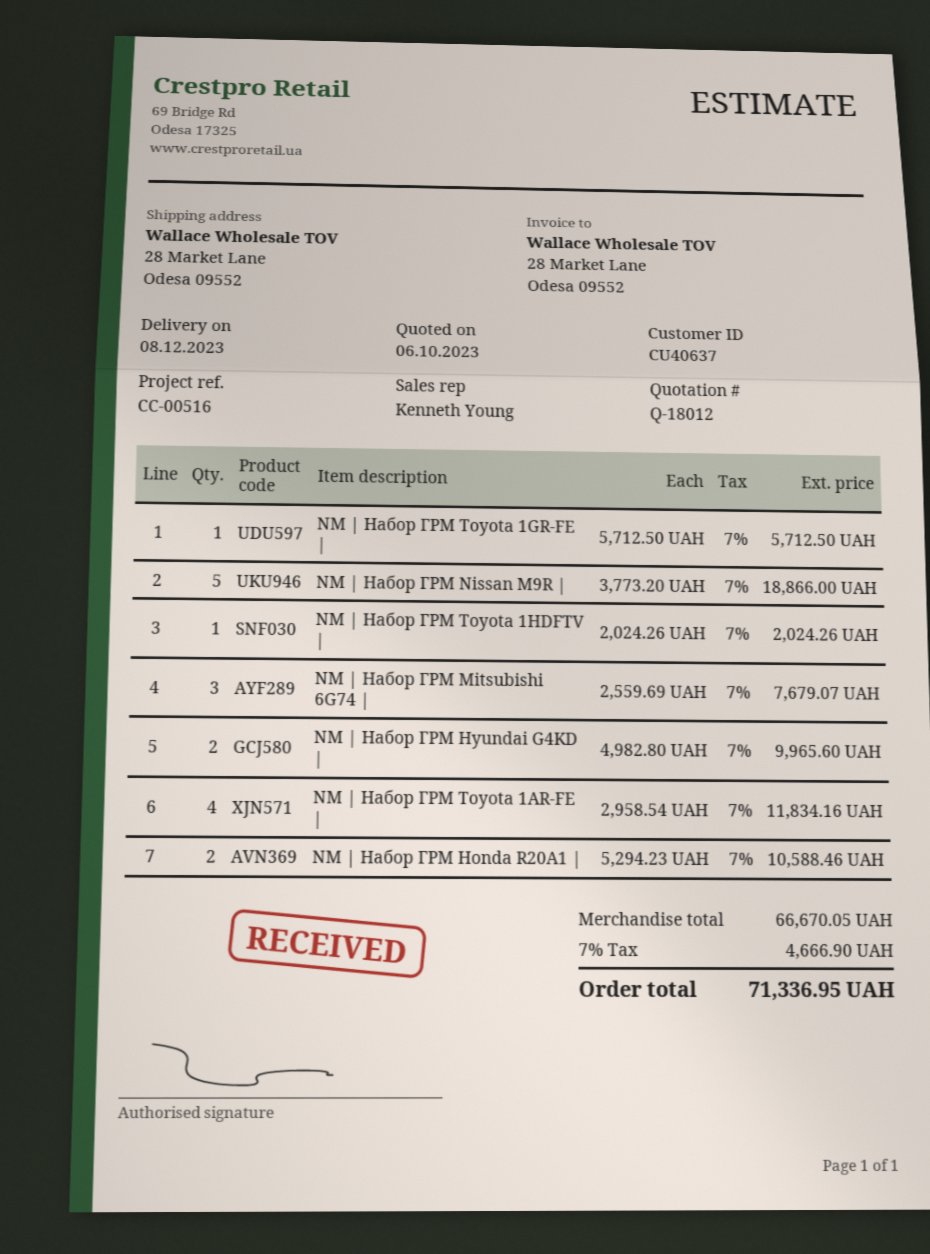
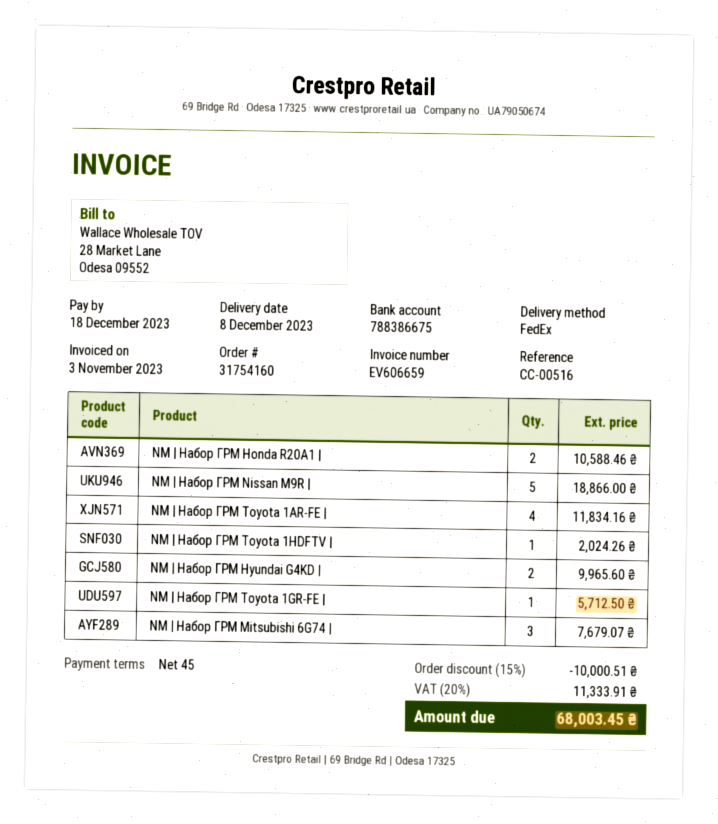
discount: none -> 15% = 10000.51
tax: 7% = 4666.90 -> 20% = 11333.91
total: 71336.95 -> 68003.45

